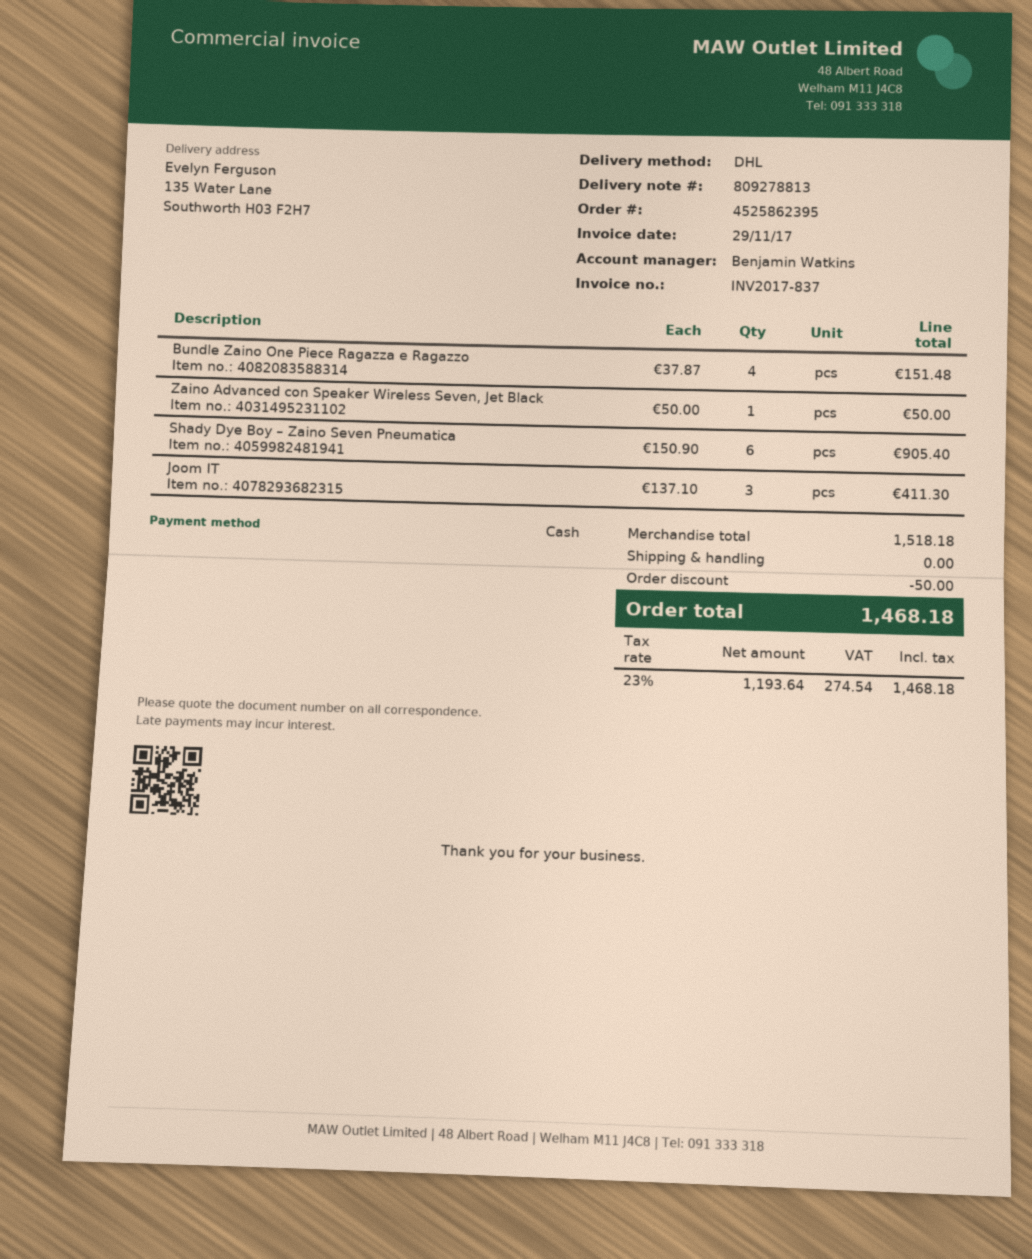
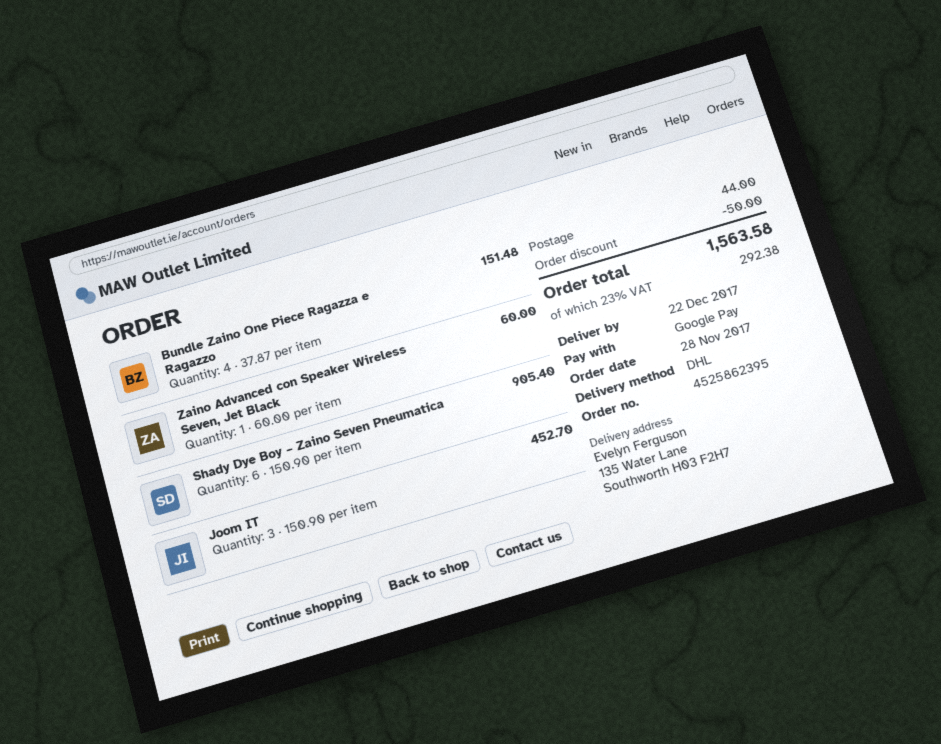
payment method: cash -> Google Pay
Zaino Advanced con Speaker Wireless Seven, Jet Black: 1 x 50.00 = 50.00 -> 1 x 60.00 = 60.00
Joom IT: 3 x 137.10 = 411.30 -> 3 x 150.90 = 452.70
shipping: 0.00 -> 44.00
tax: 23% = 274.54 -> 23% = 292.38
total: 1468.18 -> 1563.58

